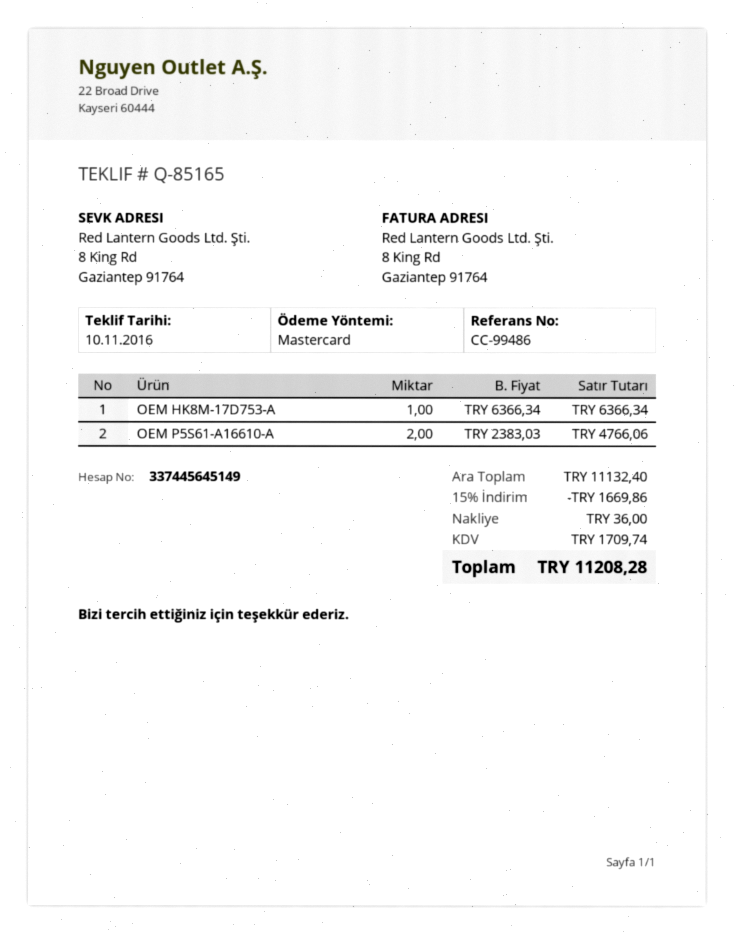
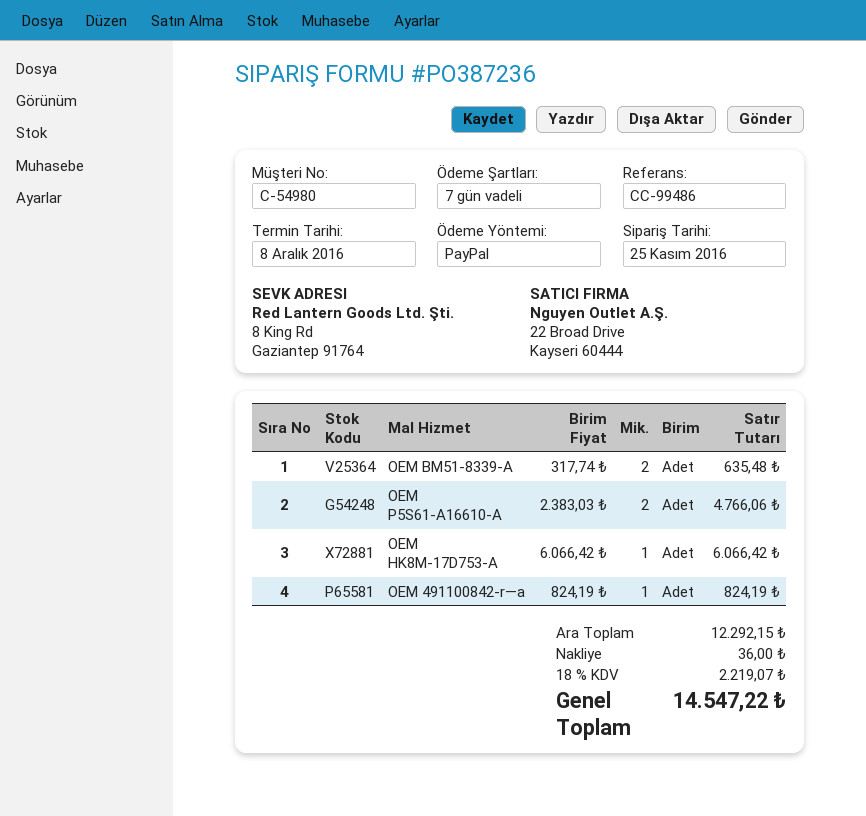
payment method: Mastercard -> PayPal
OEM HK8M-17D753-A: 1 x 6366.34 = 6366.34 -> 1 x 6066.42 = 6066.42
OEM BM51-8339-A: none -> 2 x 317.74 = 635.48
OEM 491100842-r—a: none -> 1 x 824.19 = 824.19
subtotal: 11132.40 -> 12292.15
discount: 15% = 1669.86 -> none
tax: 1709.74 -> 2219.07
total: 11208.28 -> 14547.22

